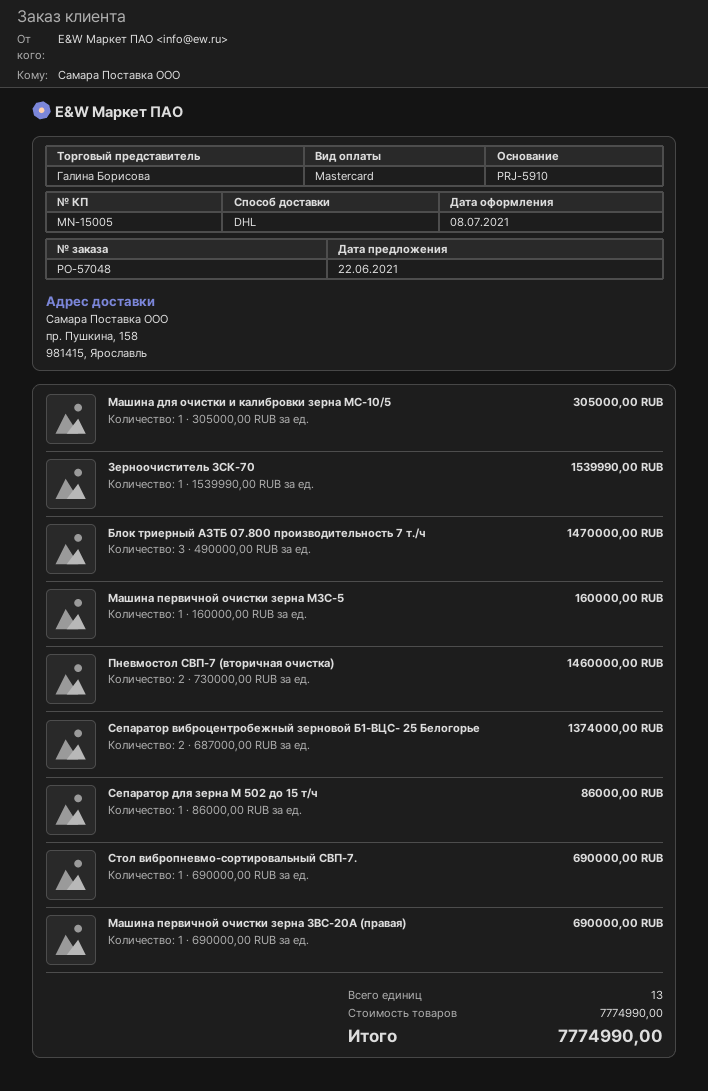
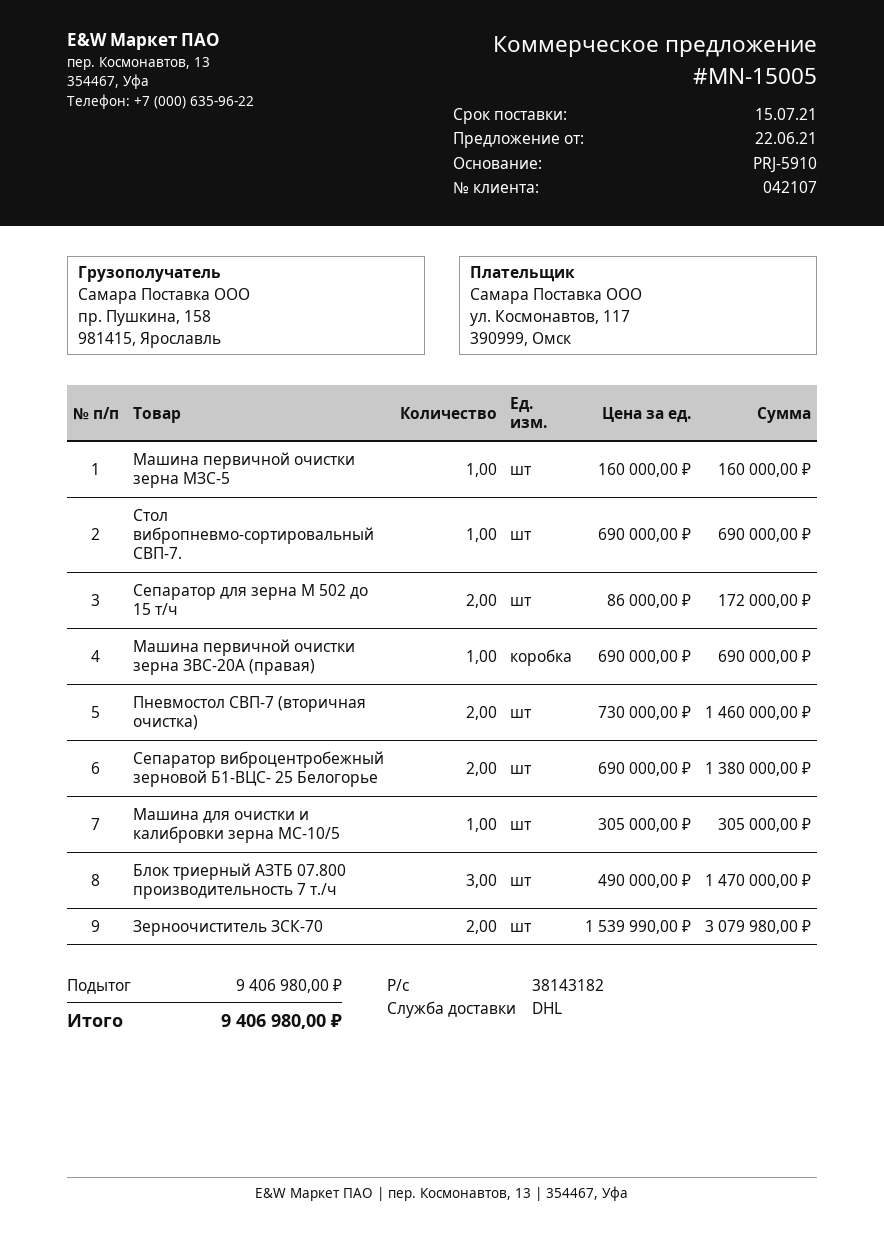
Зерноочиститель ЗСК-70: 1 x 1539990.00 = 1539990.00 -> 2 x 1539990.00 = 3079980.00
Сепаратор виброцентробежный зерновой Б1-ВЦС- 25 Белогорье: 2 x 687000.00 = 1374000.00 -> 2 x 690000.00 = 1380000.00
Сепаратор для зерна М 502 до 15 т/ч: 1 x 86000.00 = 86000.00 -> 2 x 86000.00 = 172000.00
subtotal: 7774990.00 -> 9406980.00
total: 7774990.00 -> 9406980.00

